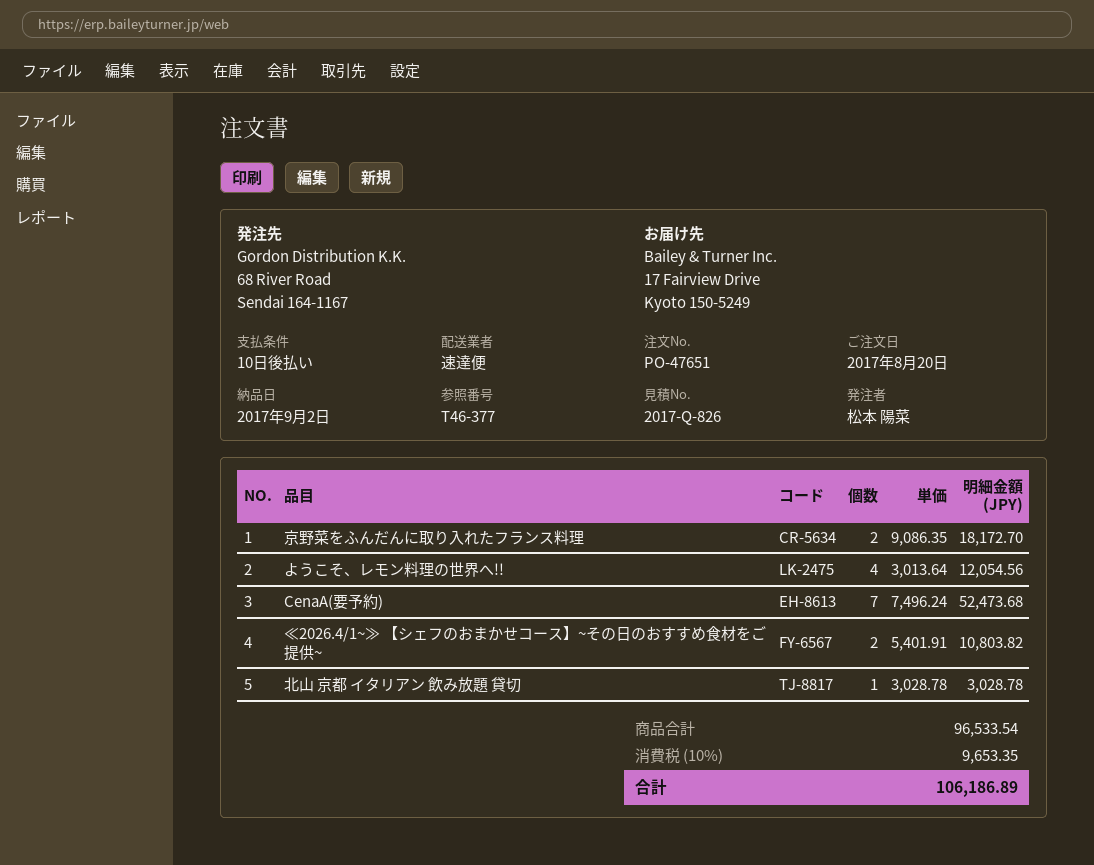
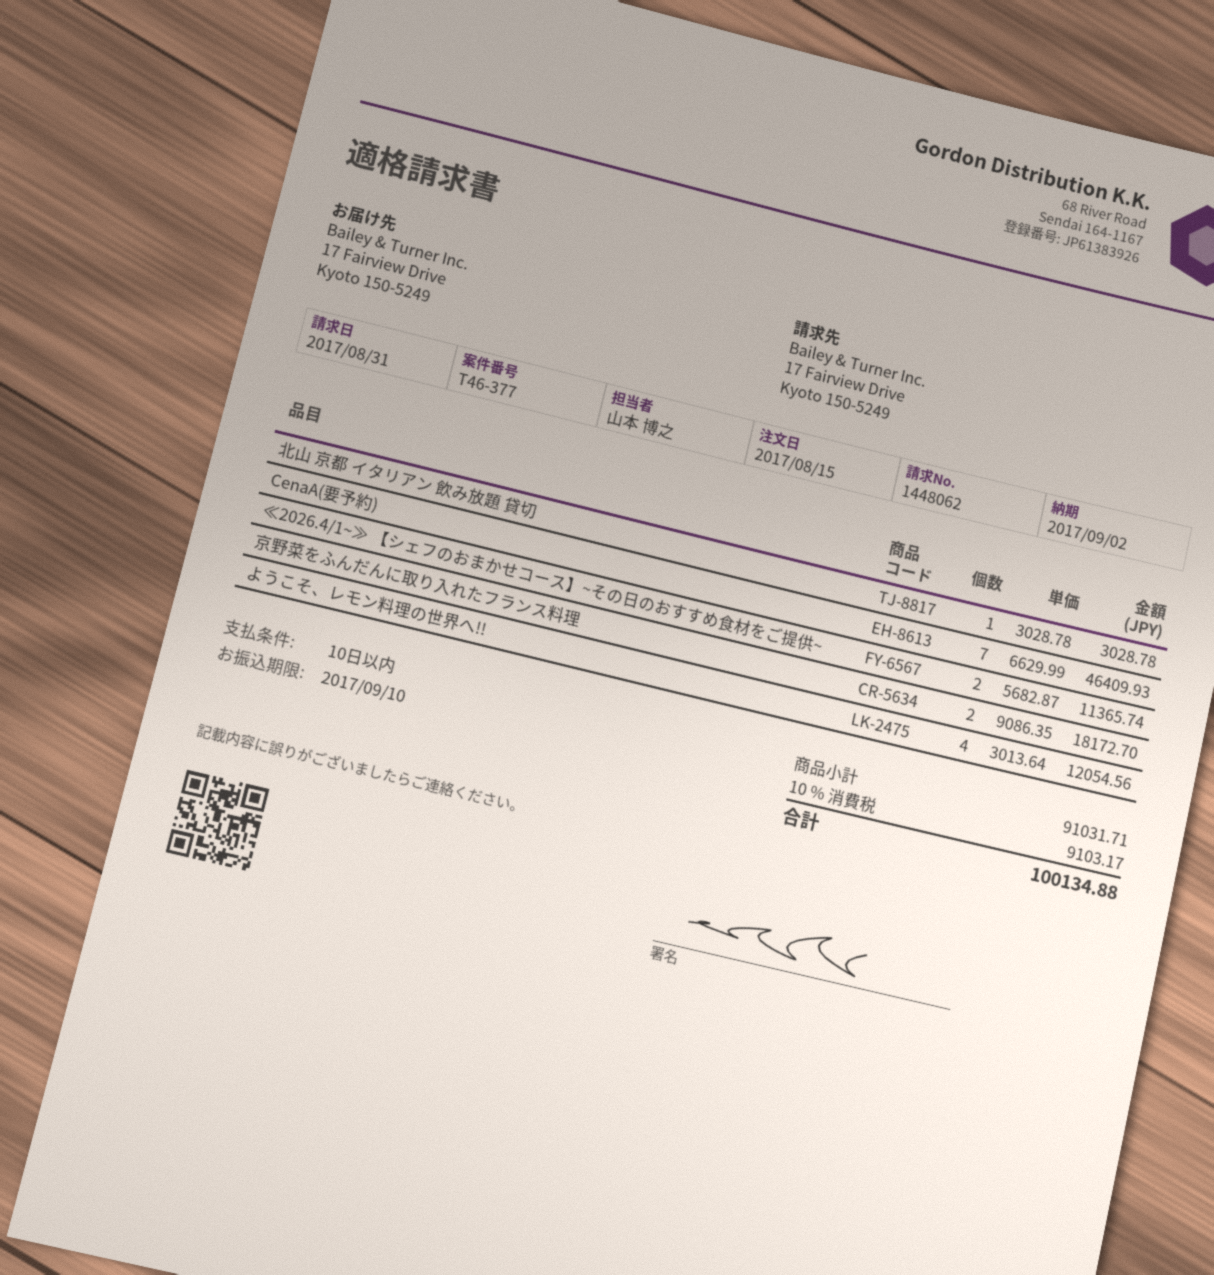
order date: 2017-08-20 -> 2017-08-15
CenaA(要予約): 7 x 7496.24 = 52473.68 -> 7 x 6629.99 = 46409.93
≪2026.4/1~≫ 【シェフのおまかせコース】~その日のおすすめ食材をご提供~: 2 x 5401.91 = 10803.82 -> 2 x 5682.87 = 11365.74
subtotal: 96533.54 -> 91031.71
tax: 10% = 9653.35 -> 10% = 9103.17
total: 106186.89 -> 100134.88

